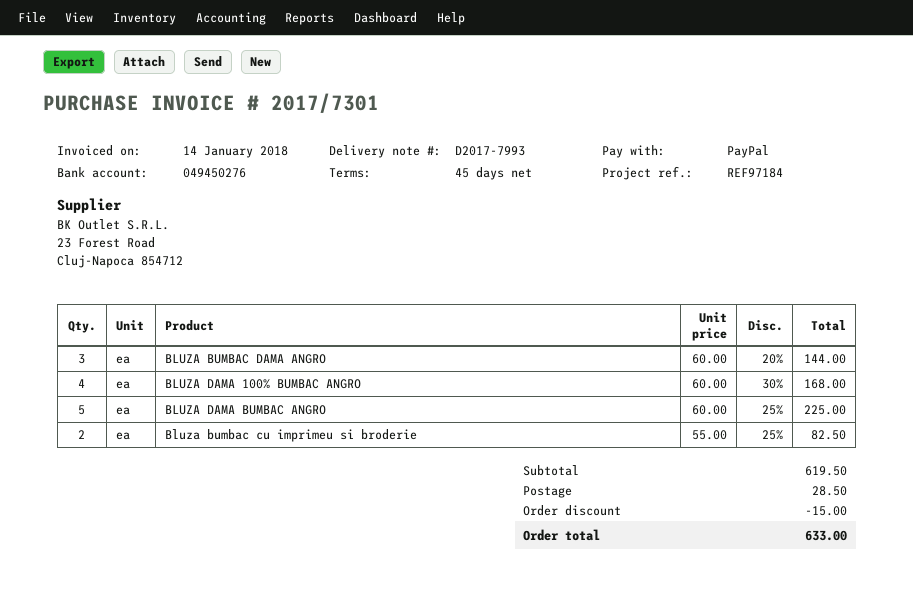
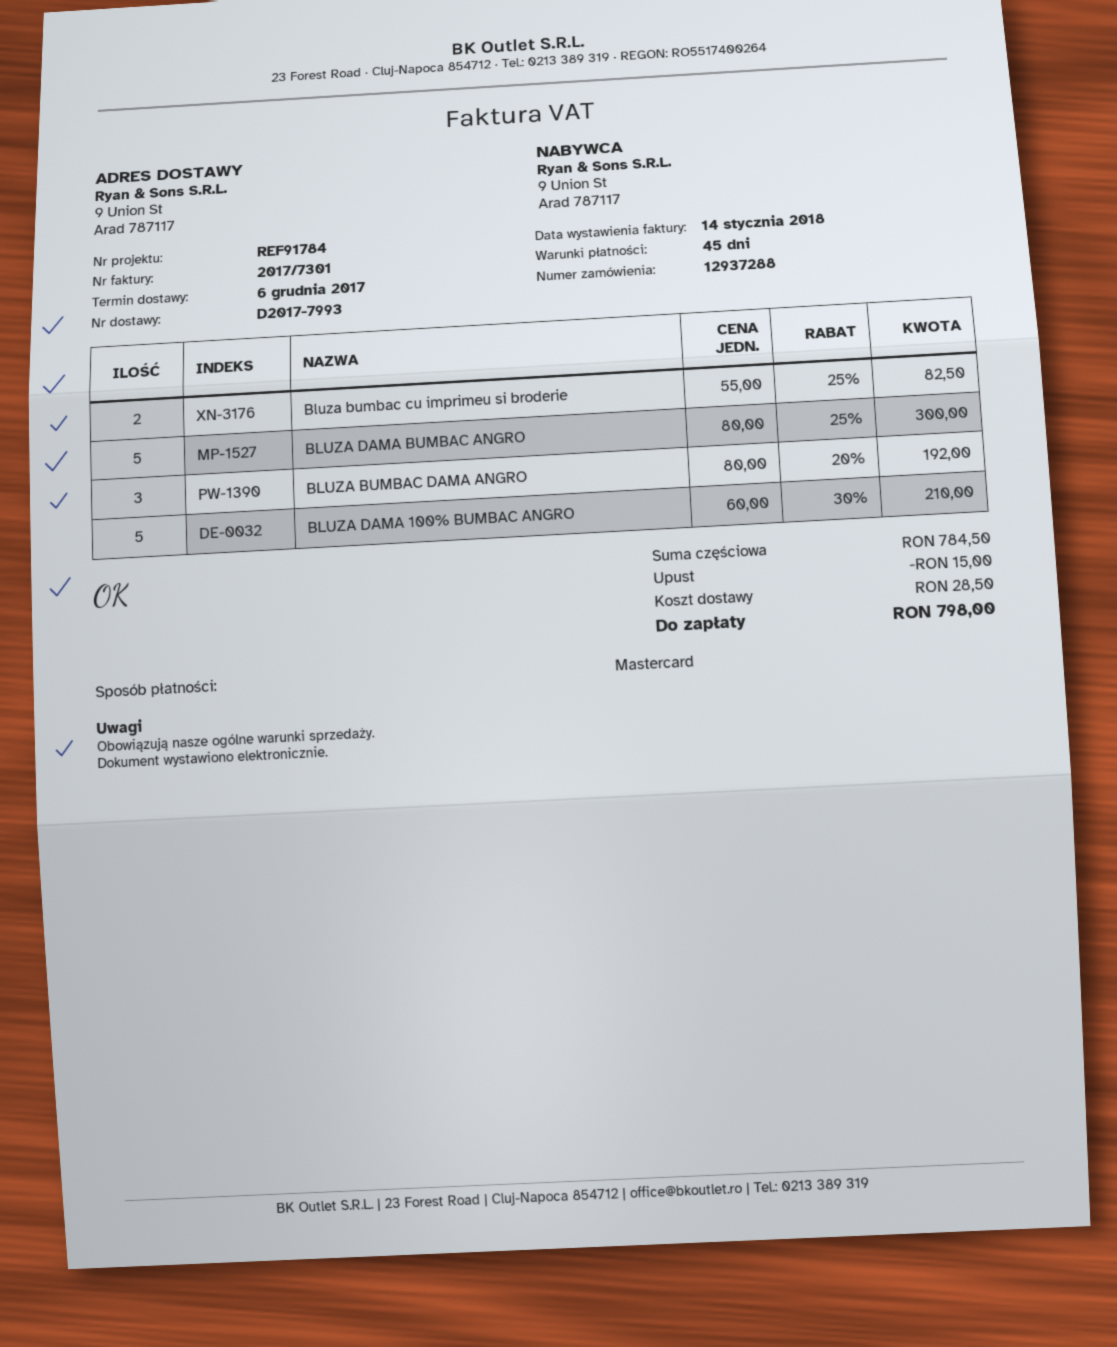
reference: REF97184 -> REF91784
payment method: PayPal -> Mastercard
BLUZA BUMBAC DAMA ANGRO: 3 x 60.00 - 20% = 144.00 -> 3 x 80.00 - 20% = 192.00
BLUZA DAMA 100% BUMBAC ANGRO: 4 x 60.00 - 30% = 168.00 -> 5 x 60.00 - 30% = 210.00
BLUZA DAMA BUMBAC ANGRO: 5 x 60.00 - 25% = 225.00 -> 5 x 80.00 - 25% = 300.00
subtotal: 619.50 -> 784.50
total: 633.00 -> 798.00

